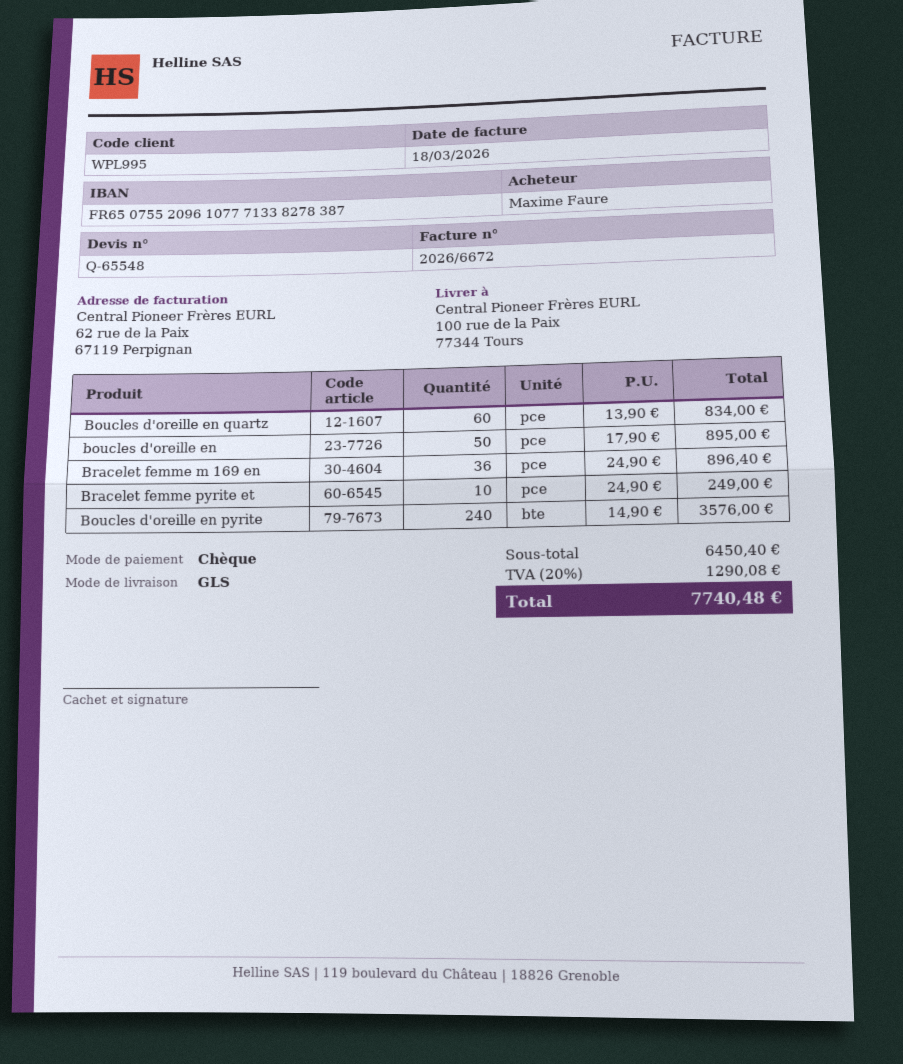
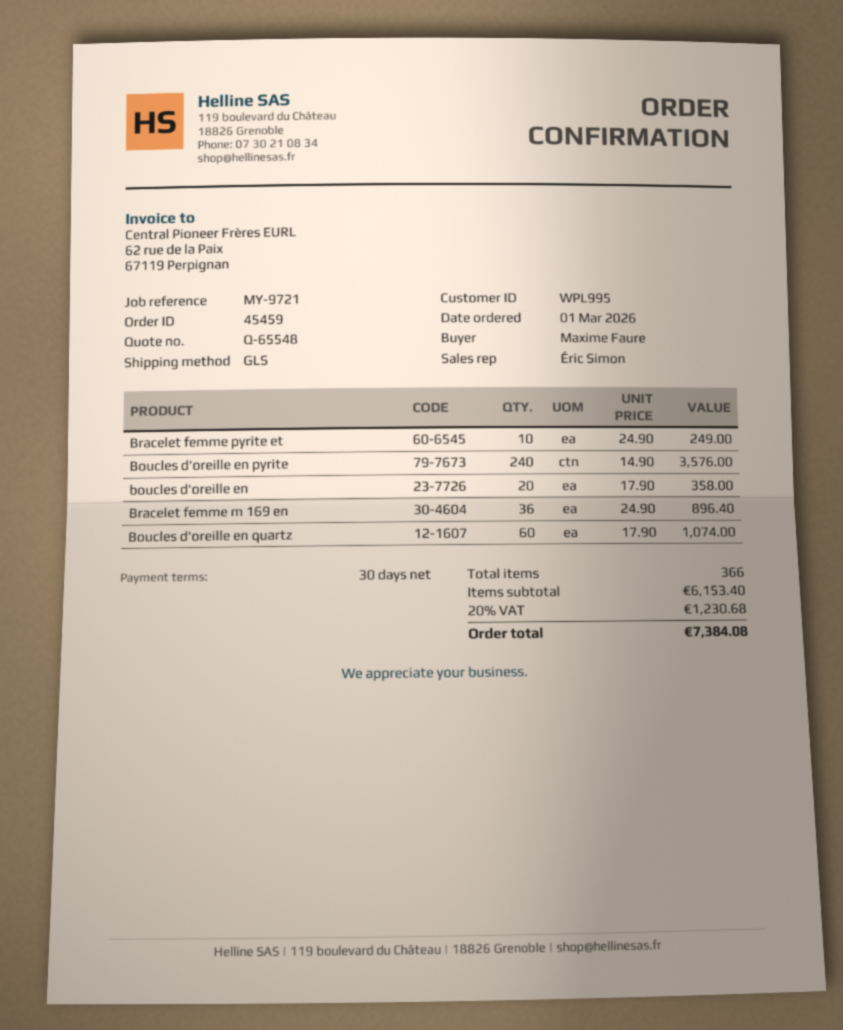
Boucles d'oreille en quartz: 60 x 13.90 = 834.00 -> 60 x 17.90 = 1074.00
boucles d'oreille en: 50 x 17.90 = 895.00 -> 20 x 17.90 = 358.00
subtotal: 6450.40 -> 6153.40
tax: 20% = 1290.08 -> 20% = 1230.68
total: 7740.48 -> 7384.08

